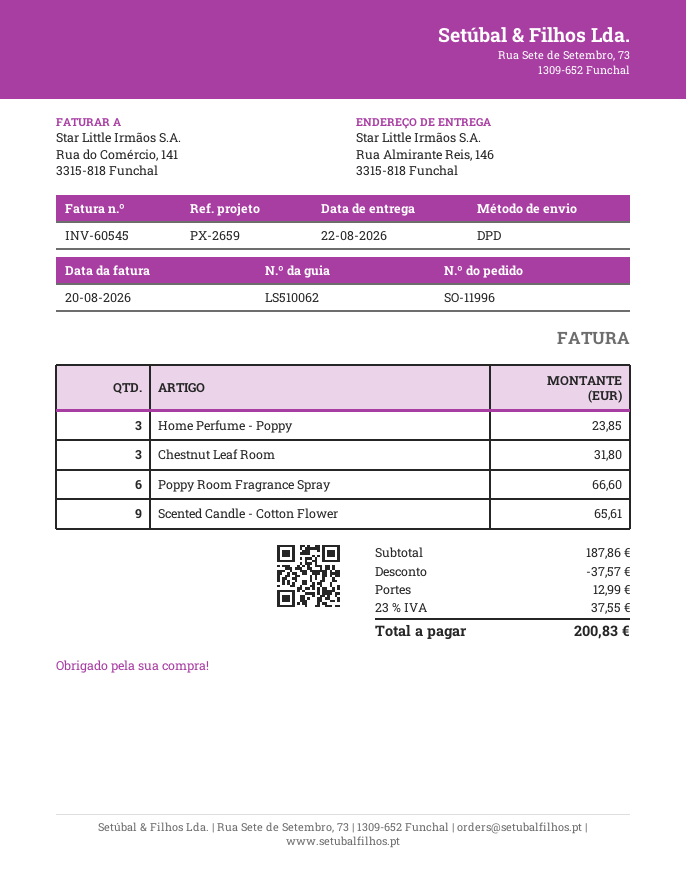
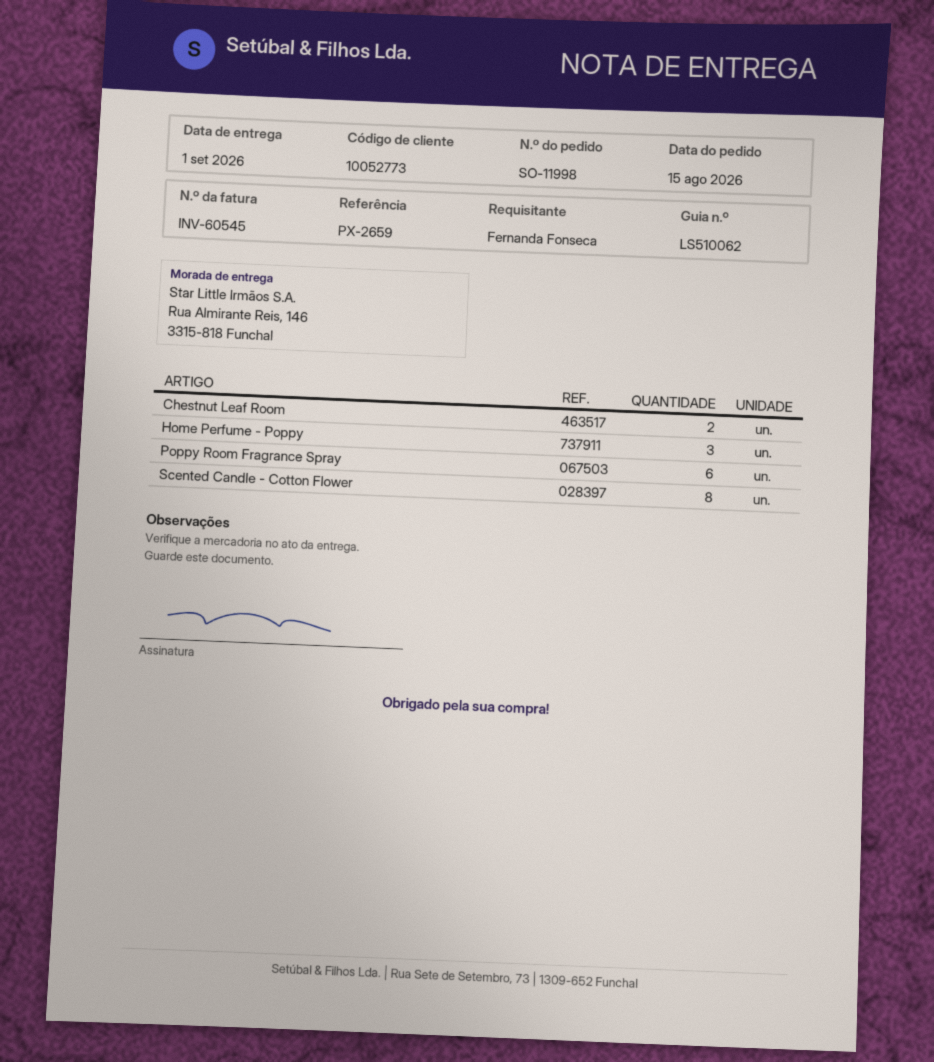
order number: SO-11996 -> SO-11998
delivery date: 2026-08-22 -> 2026-09-01
Chestnut Leaf Room: 3 -> 2
Scented Candle - Cotton Flower: 9 -> 8

